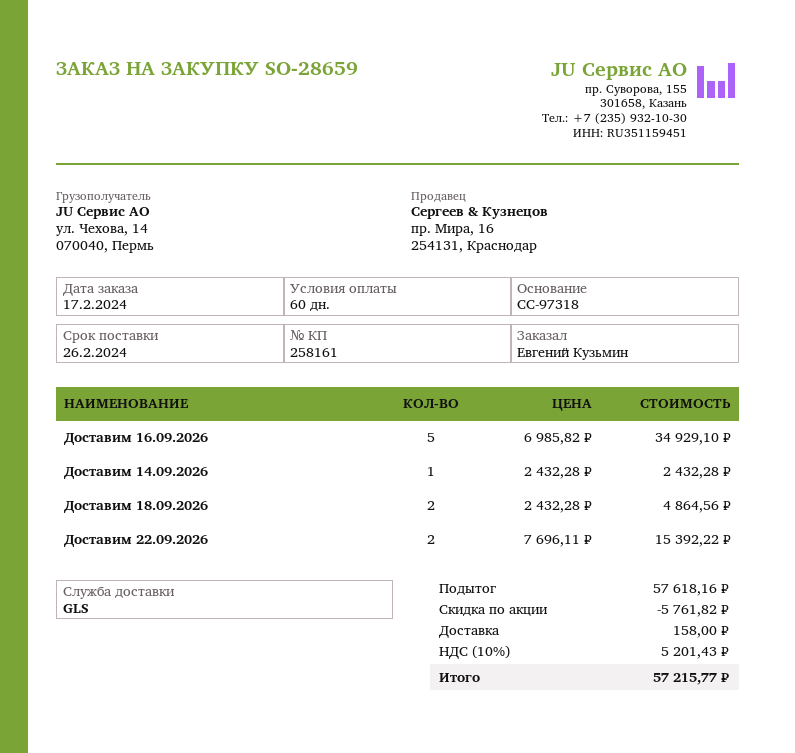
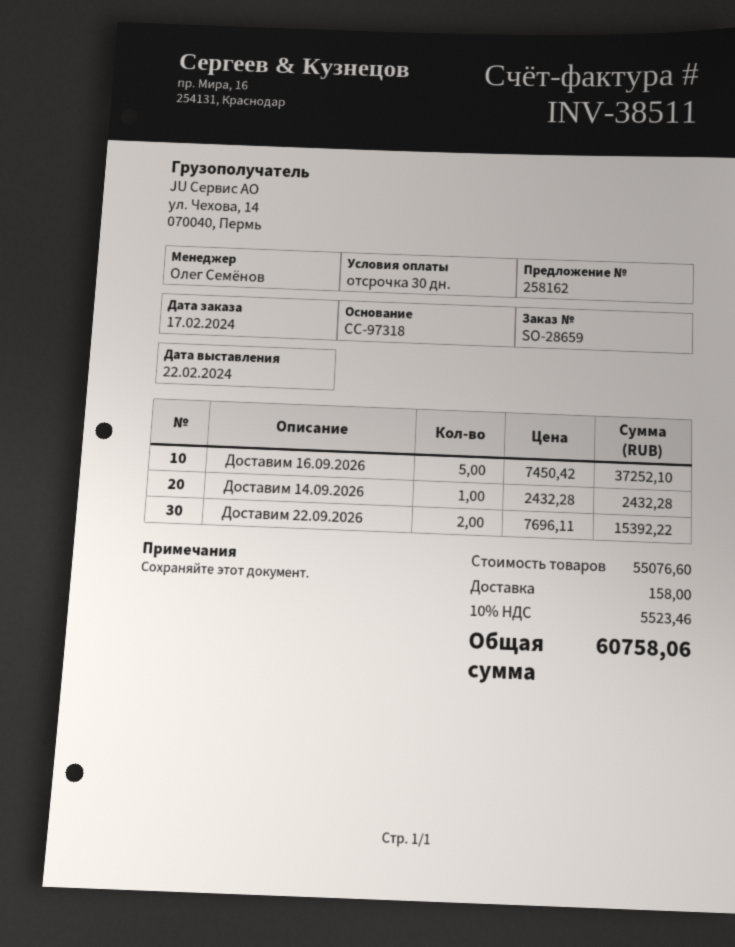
quote number: 258161 -> 258162
payment terms: 60 days -> 30 days
Доставим 16.09.2026: 5 x 6985.82 = 34929.10 -> 5 x 7450.42 = 37252.10
Доставим 18.09.2026: 2 x 2432.28 = 4864.56 -> none
subtotal: 57618.16 -> 55076.60
discount: 5761.82 -> none
tax: 10% = 5201.43 -> 10% = 5523.46
total: 57215.77 -> 60758.06

